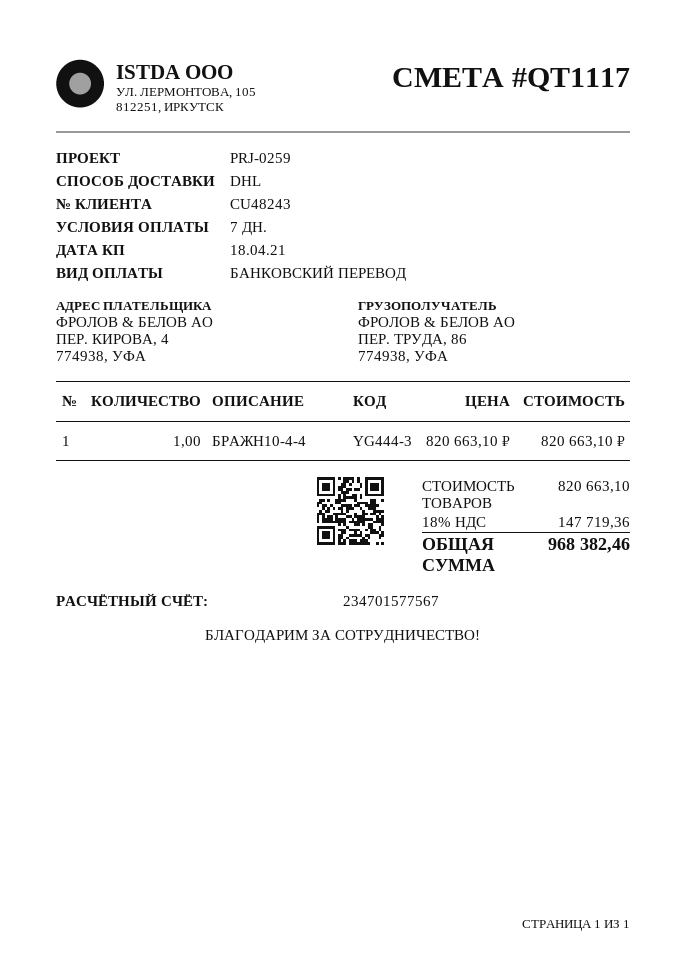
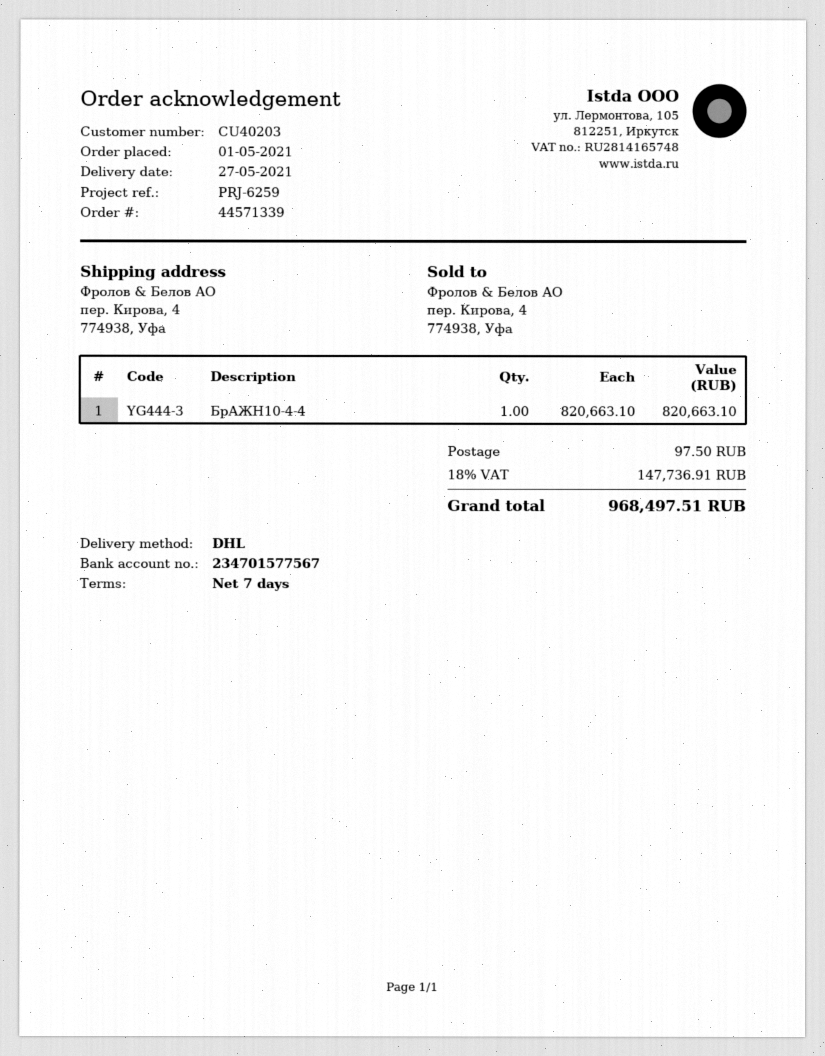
customer number: CU48243 -> CU40203
reference: PRJ-0259 -> PRJ-6259
ship to: ПЕР. ТРУДА, 86, 774938, УФА -> пер. Кирова, 4, 774938, Уфа
shipping: none -> 97.50
tax: 18% = 147719.36 -> 18% = 147736.91
total: 968382.46 -> 968497.51

